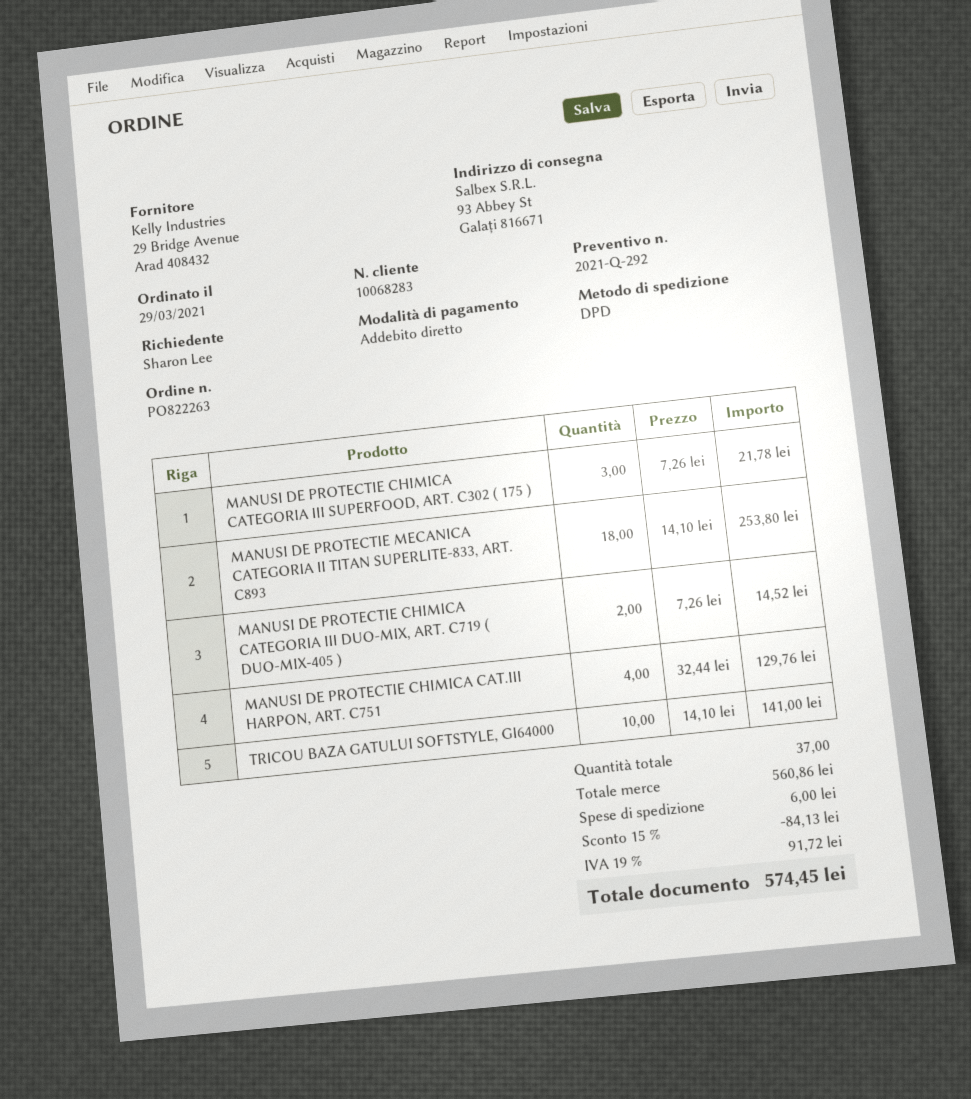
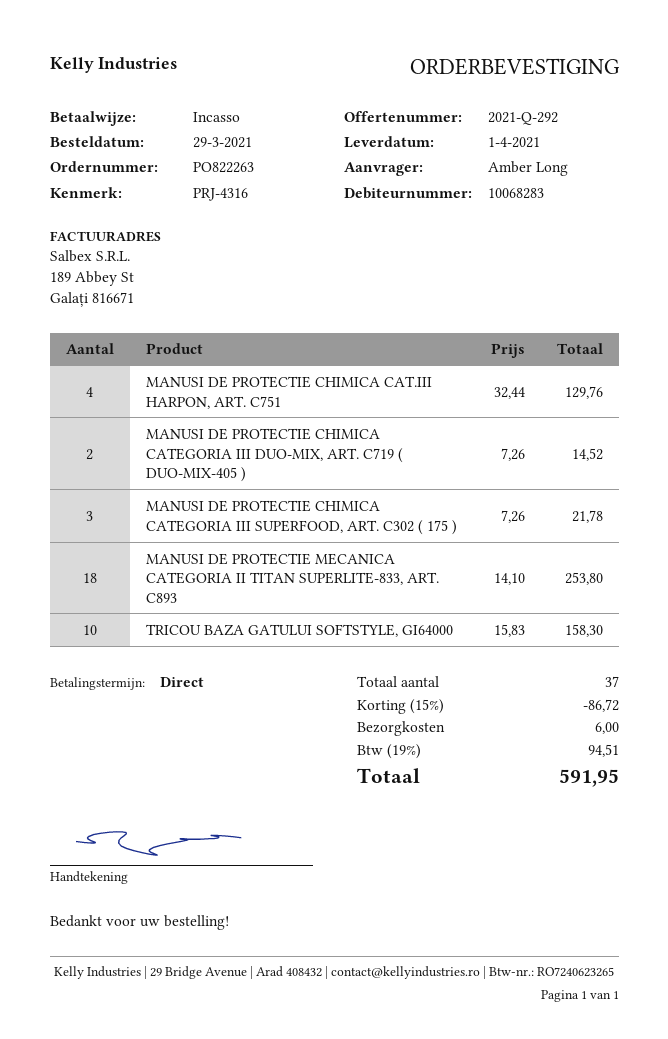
ordered by: Sharon Lee -> Amber Long
TRICOU BAZA GATULUI SOFTSTYLE, GI64000: 10 x 14.10 = 141.00 -> 10 x 15.83 = 158.30
discount: 15% = 84.13 -> 15% = 86.72
tax: 19% = 91.72 -> 19% = 94.51
total: 574.45 -> 591.95

